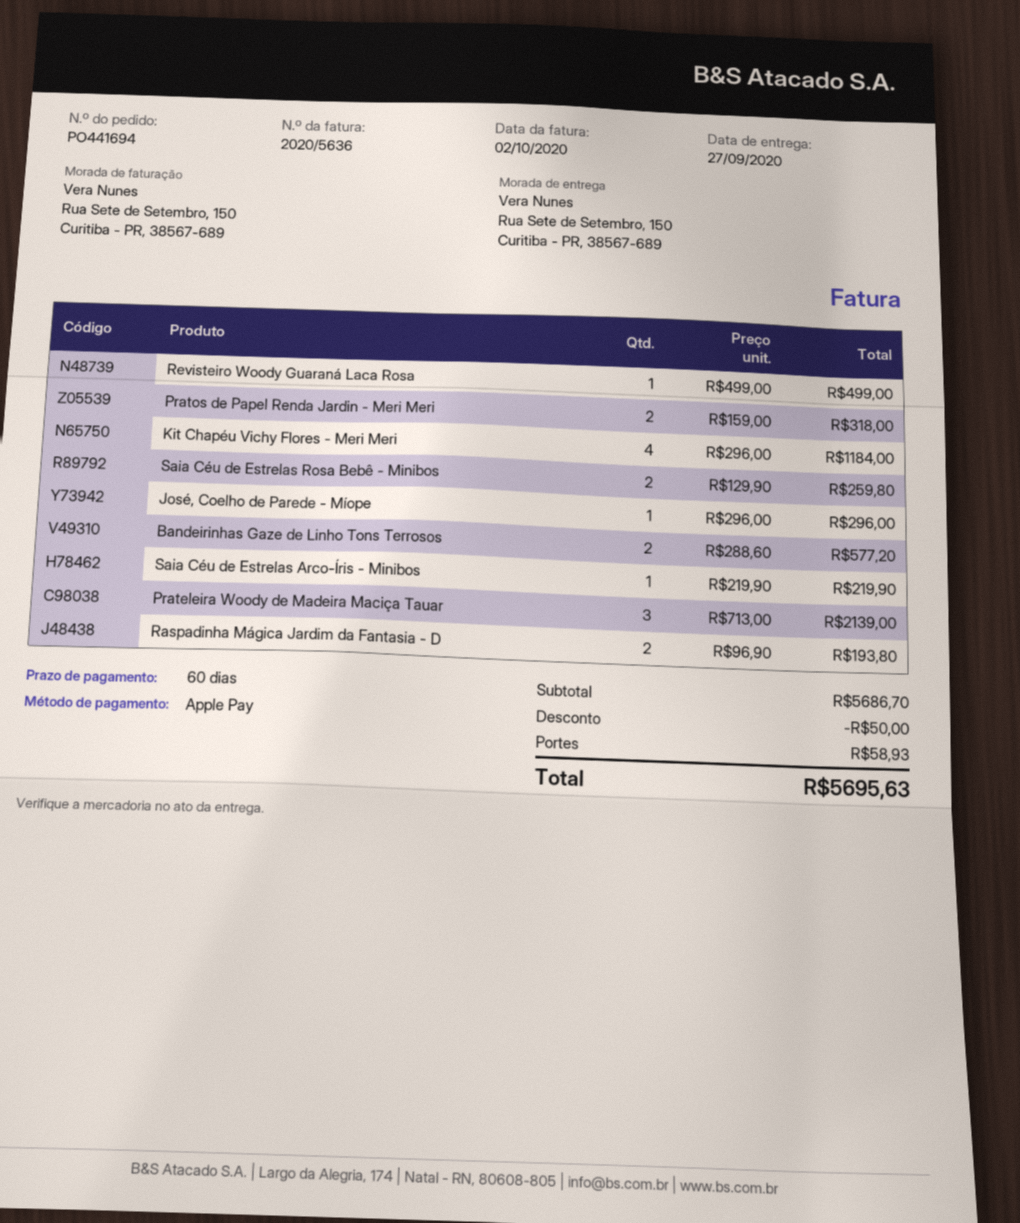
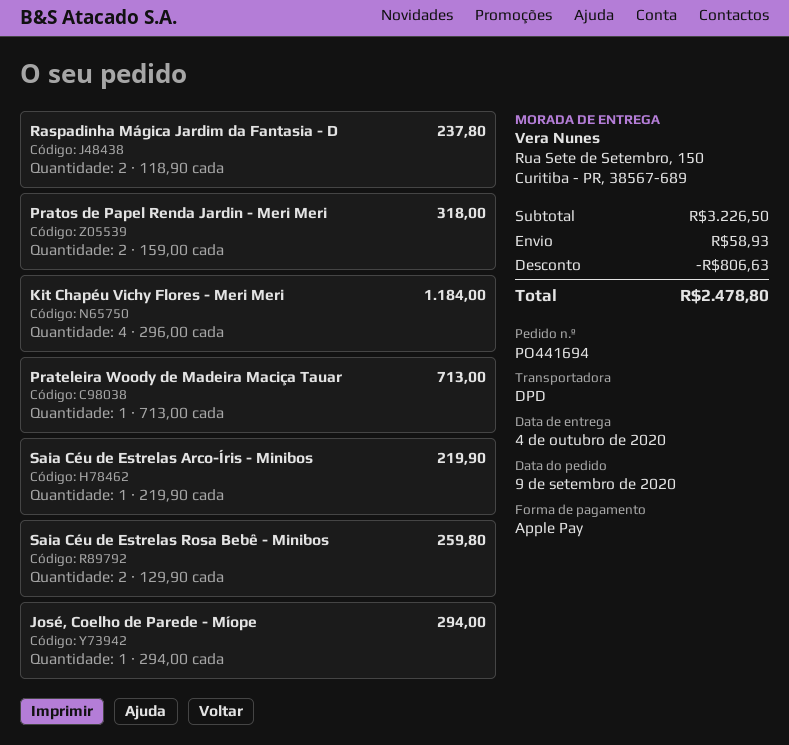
delivery date: 2020-09-27 -> 2020-10-04
Revisteiro Woody Guaraná Laca Rosa: 1 x 499.00 = 499.00 -> none
José, Coelho de Parede - Míope: 1 x 296.00 = 296.00 -> 1 x 294.00 = 294.00
Bandeirinhas Gaze de Linho Tons Terrosos: 2 x 288.60 = 577.20 -> none
Prateleira Woody de Madeira Maciça Tauar: 3 x 713.00 = 2139.00 -> 1 x 713.00 = 713.00
Raspadinha Mágica Jardim da Fantasia - D: 2 x 96.90 = 193.80 -> 2 x 118.90 = 237.80
subtotal: 5686.70 -> 3226.50
discount: 50.00 -> 806.63
total: 5695.63 -> 2478.80

